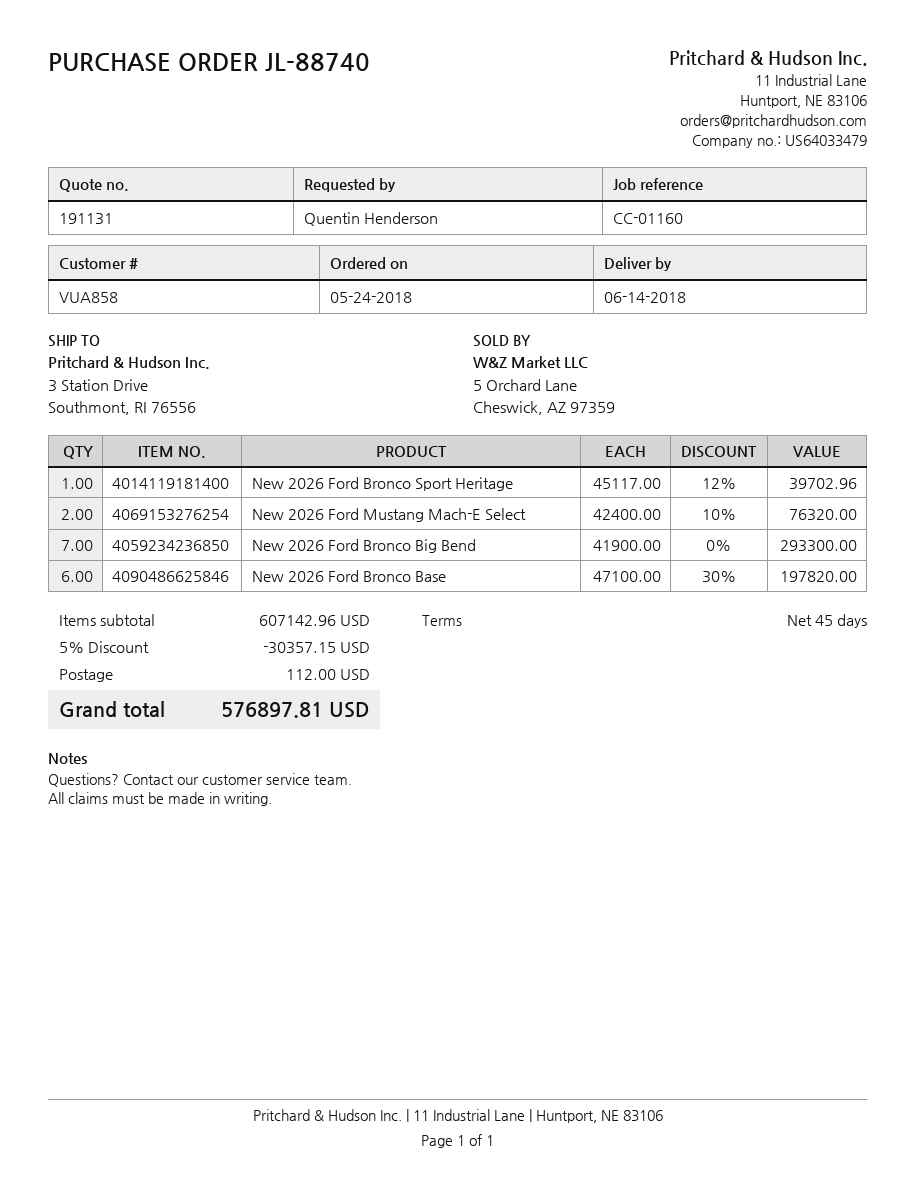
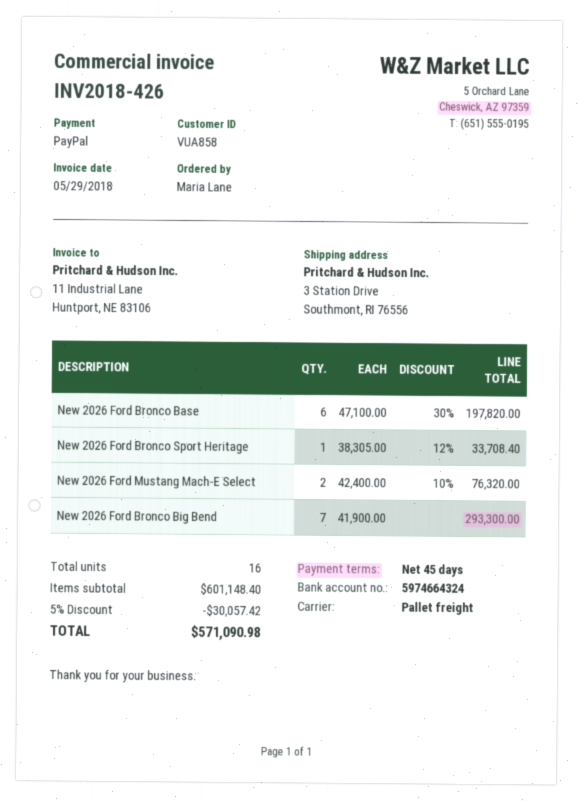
ordered by: Quentin Henderson -> Maria Lane
New 2026 Ford Bronco Sport Heritage: 1 x 45117.00 - 12% = 39702.96 -> 1 x 38305.00 - 12% = 33708.40
subtotal: 607142.96 -> 601148.40
discount: 5% = 30357.15 -> 5% = 30057.42
shipping: 112.00 -> none
total: 576897.81 -> 571090.98

